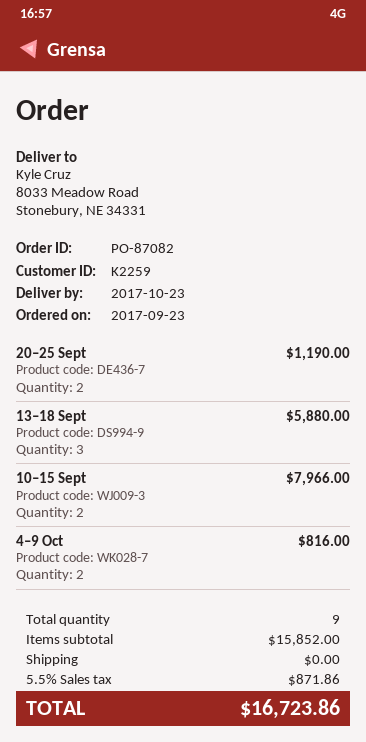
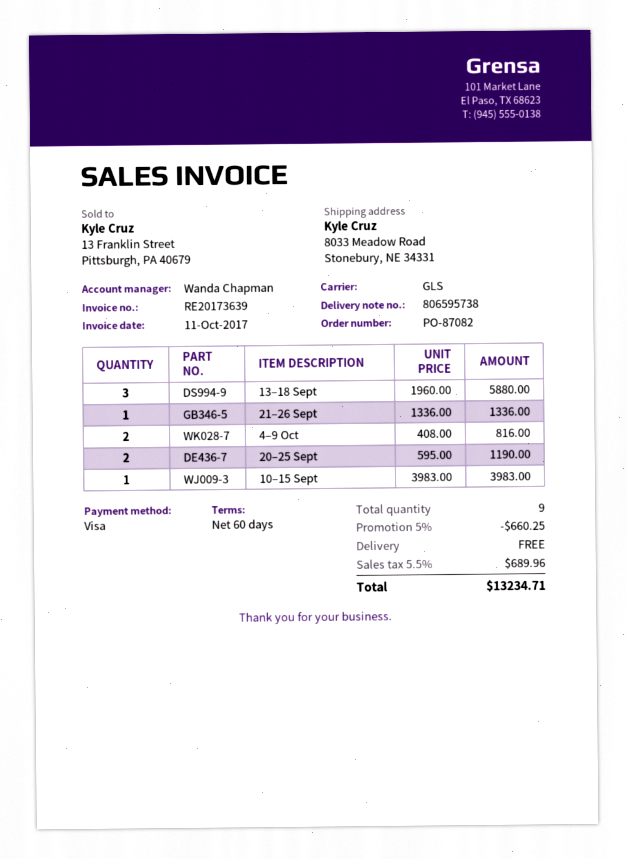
10–15 Sept: 2 for 7966.00 -> 1 for 3983.00
21–26 Sept: none -> 1 for 1336.00
discount: none -> 5% = 660.25
tax: 5.5% = 871.86 -> 5.5% = 689.96
total: 16723.86 -> 13234.71

